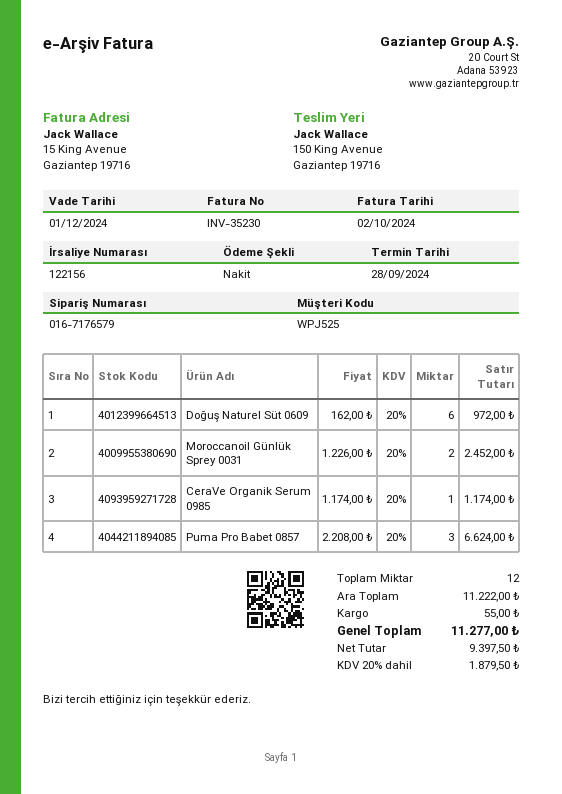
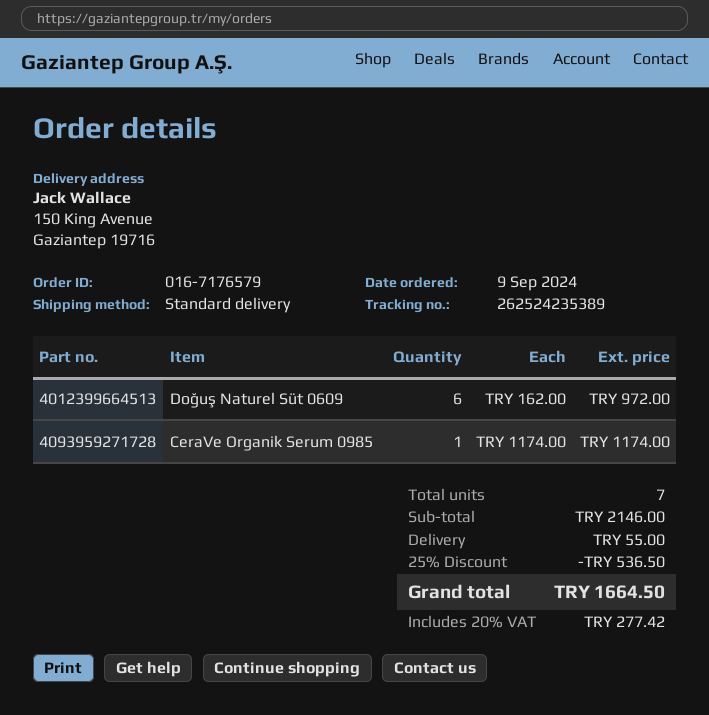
Moroccanoil Günlük Sprey 0031: 2 x 1226.00 = 2452.00 -> none
Puma Pro Babet 0857: 3 x 2208.00 = 6624.00 -> none
total quantity: 12 -> 7
subtotal: 11222.00 -> 2146.00
discount: none -> 25% = 536.50
tax: 20% = 1879.50 -> 20% = 277.42
total: 11277.00 -> 1664.50

